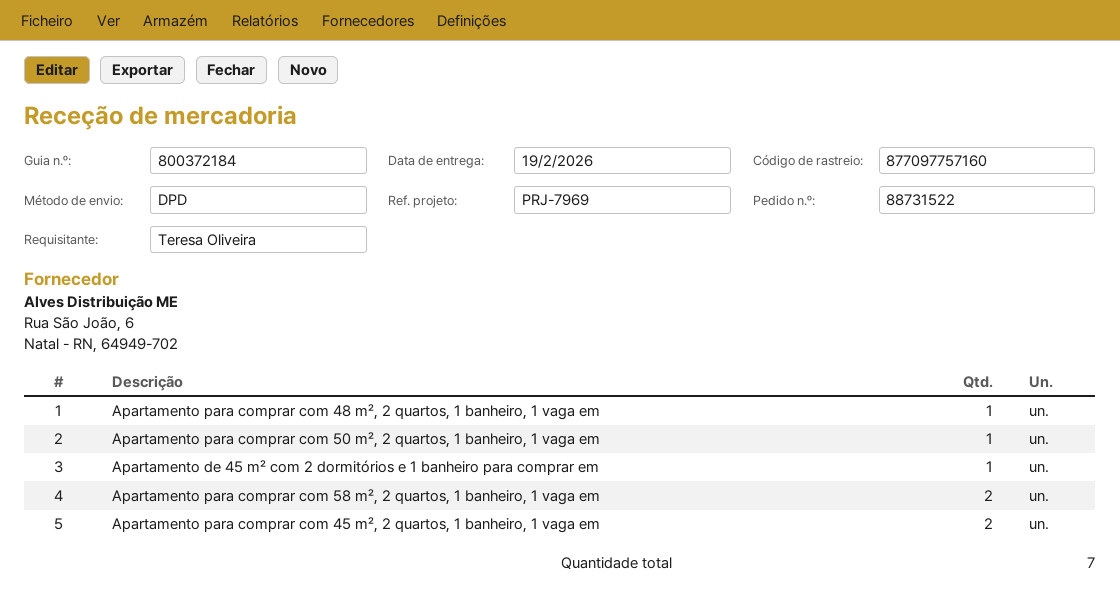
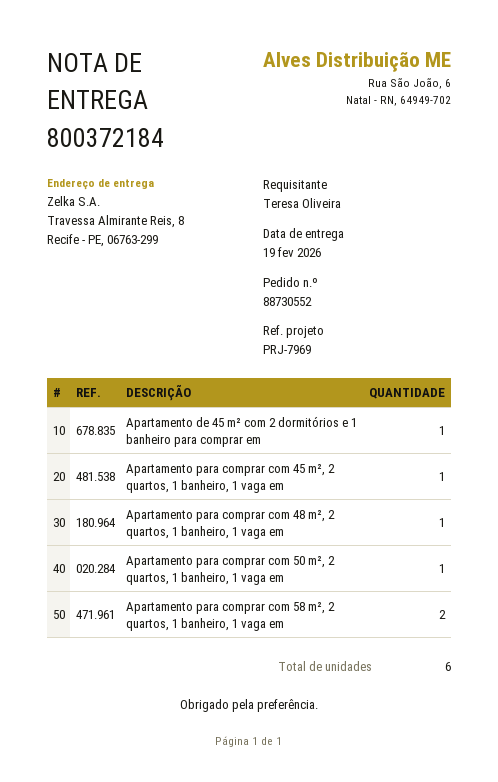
order number: 88731522 -> 88730552
Apartamento para comprar com 45 m², 2 quartos, 1 banheiro, 1 vaga em: 2 -> 1
total quantity: 7 -> 6

